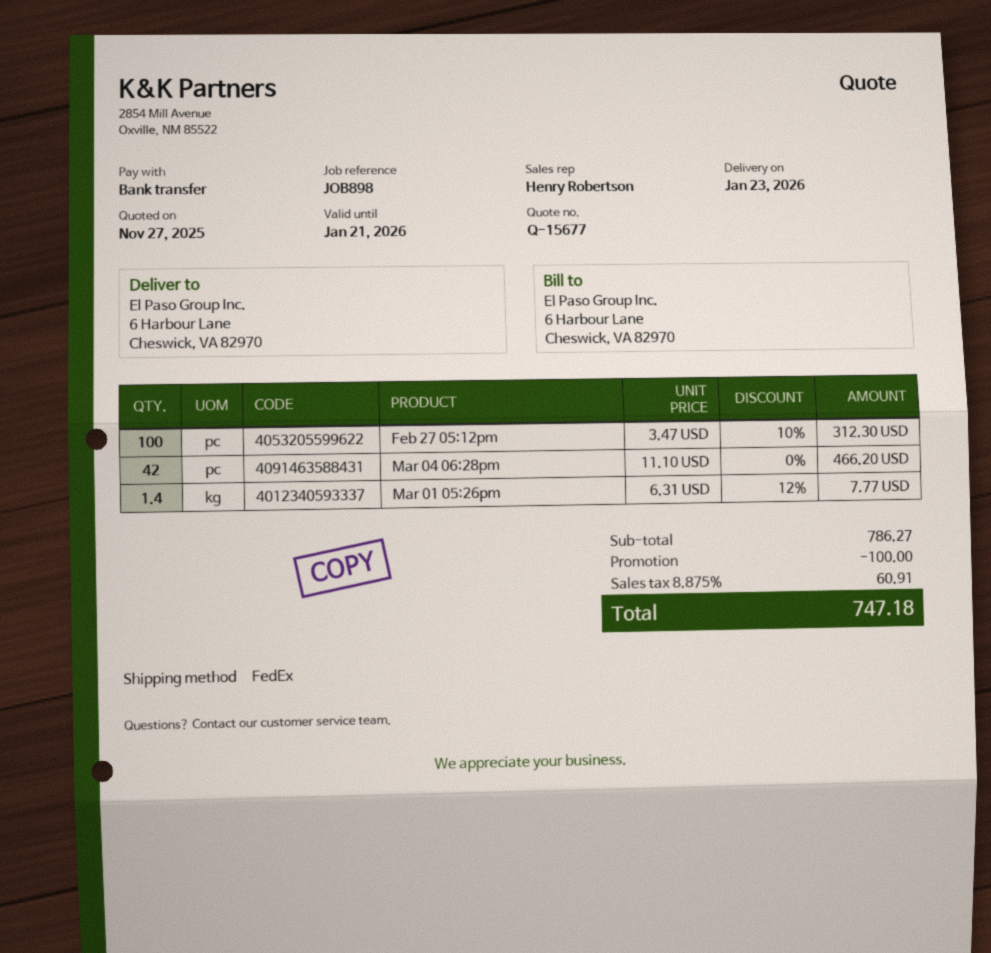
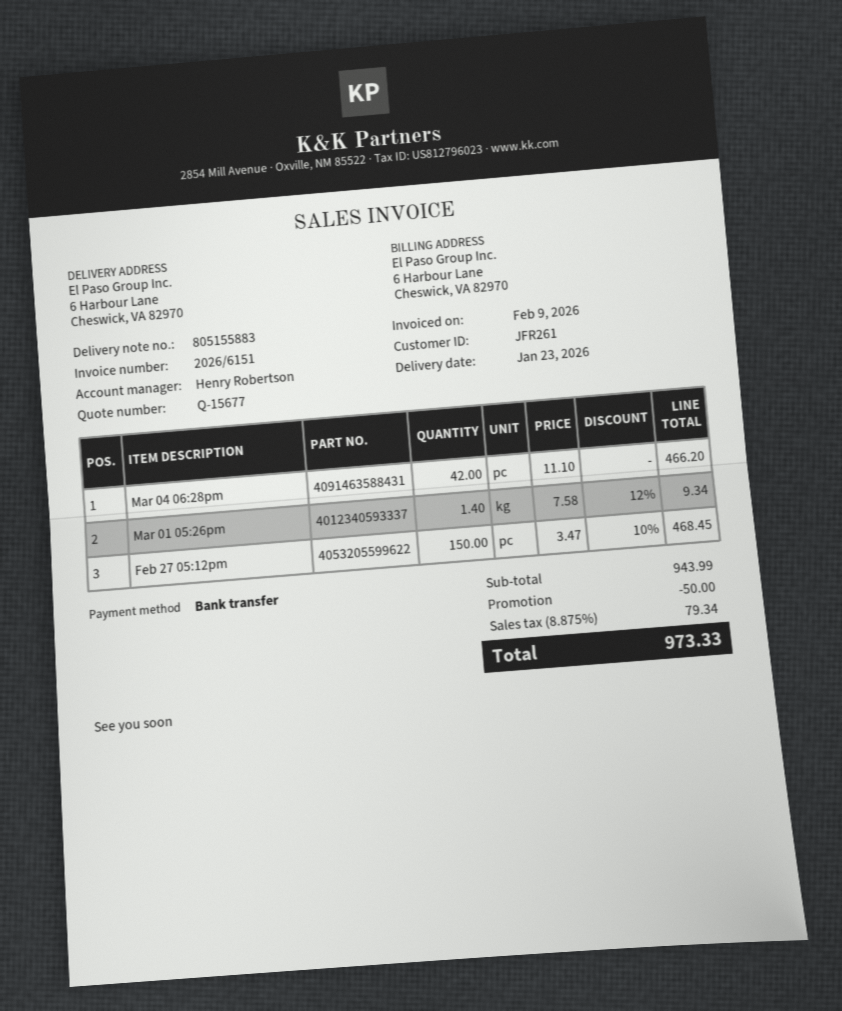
Feb 27 05:12pm: 100 x 3.47 - 10% = 312.30 -> 150 x 3.47 - 10% = 468.45
Mar 01 05:26pm: 1.4 x 6.31 - 12% = 7.77 -> 1.4 x 7.58 - 12% = 9.34
subtotal: 786.27 -> 943.99
discount: 100.00 -> 50.00
tax: 8.875% = 60.91 -> 8.875% = 79.34
total: 747.18 -> 973.33

